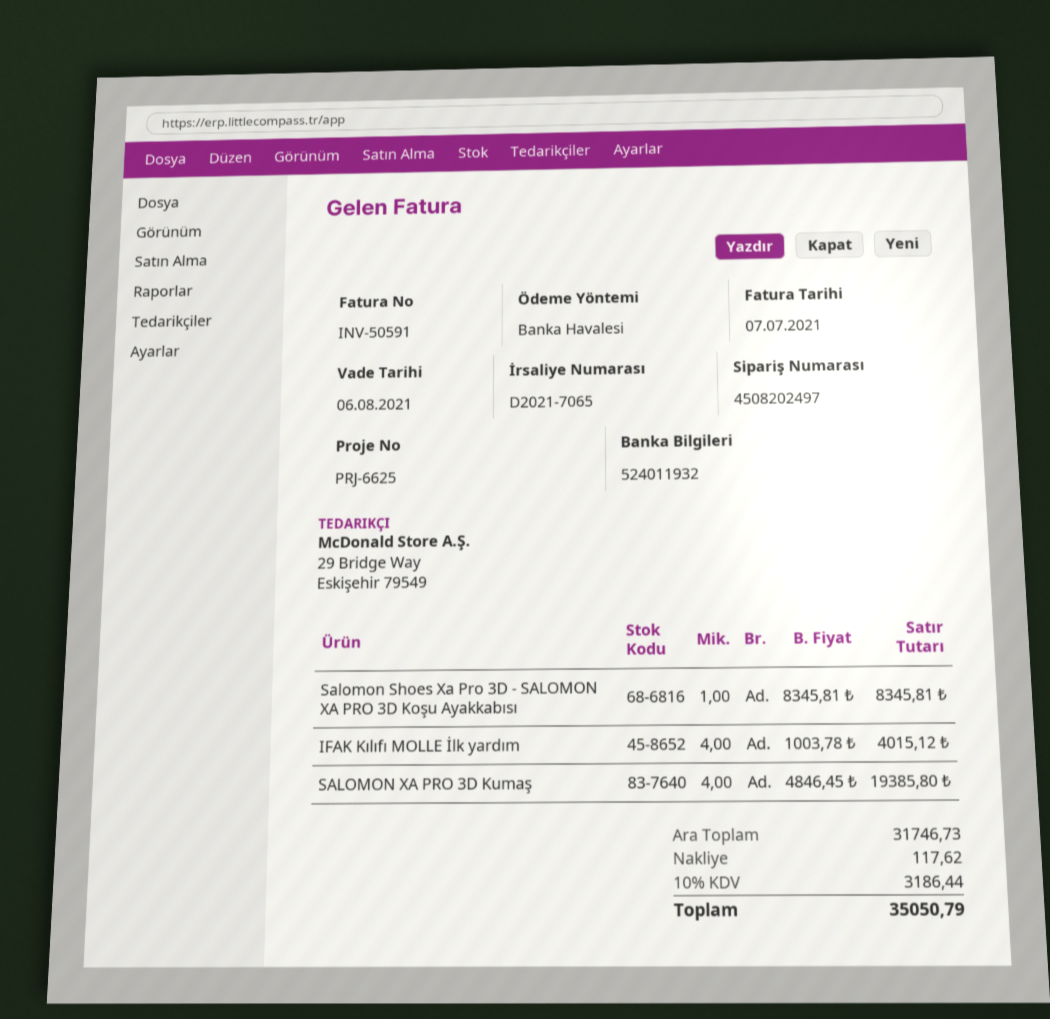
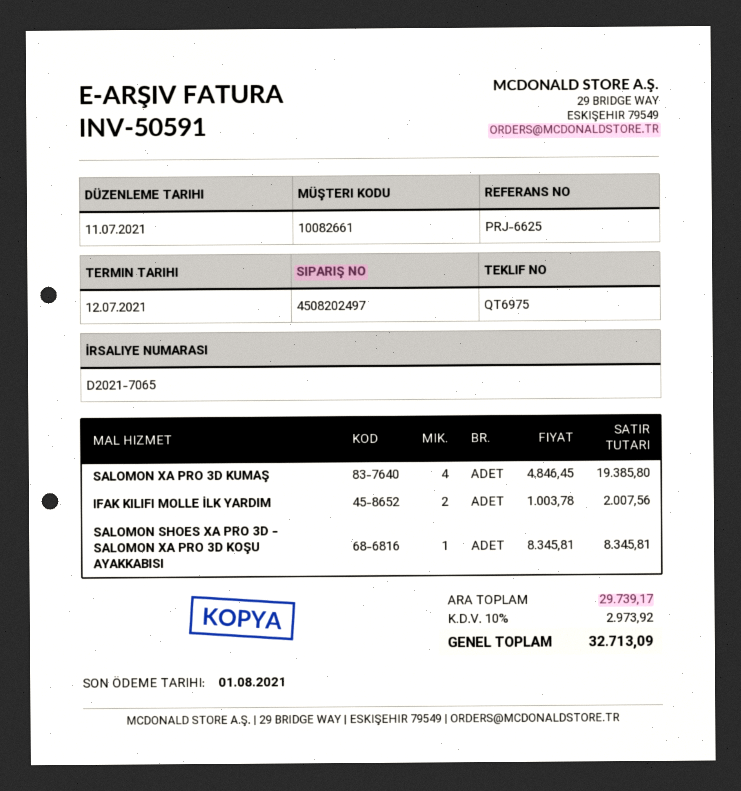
invoice date: 2021-07-07 -> 2021-07-11
due date: 2021-08-06 -> 2021-08-01
IFAK Kılıfı MOLLE İlk yardım: 4 x 1003.78 = 4015.12 -> 2 x 1003.78 = 2007.56
subtotal: 31746.73 -> 29739.17
shipping: 117.62 -> none
tax: 10% = 3186.44 -> 10% = 2973.92
total: 35050.79 -> 32713.09

